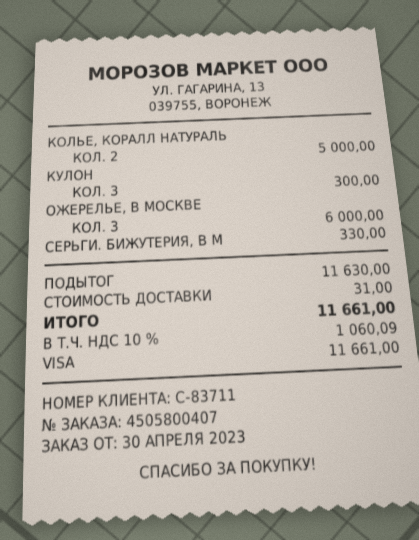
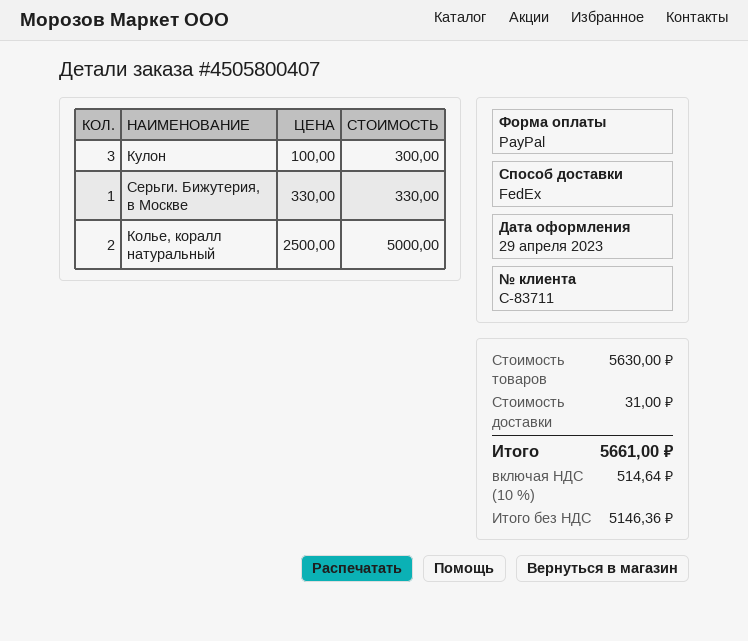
order date: 2023-04-30 -> 2023-04-29
payment method: Visa -> PayPal
ОЖЕРЕЛЬЕ, В МОСКВЕ: 3 for 6000.00 -> none
subtotal: 11630.00 -> 5630.00
tax: 10% = 1060.09 -> 10% = 514.64
total: 11661.00 -> 5661.00

